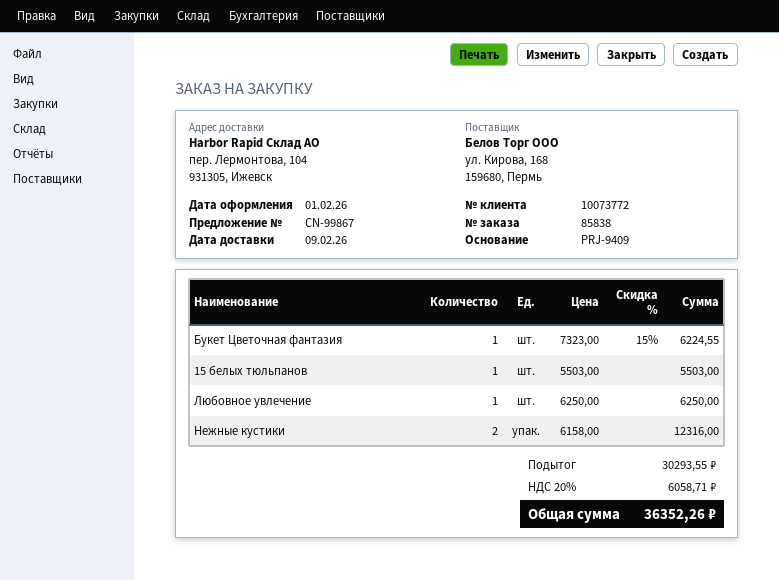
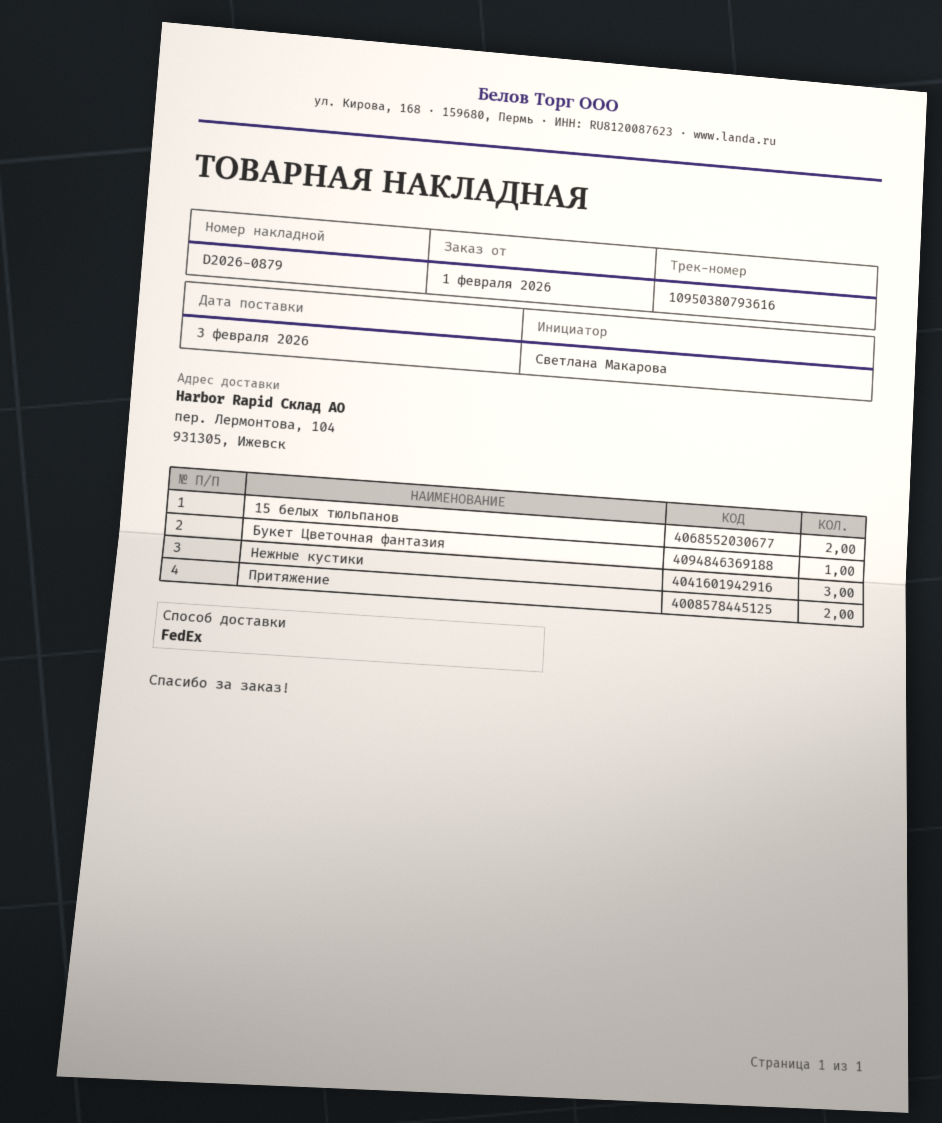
delivery date: 2026-02-09 -> 2026-02-03
15 белых тюльпанов: 1 -> 2
Любовное увлечение: 1 -> none
Нежные кустики: 2 -> 3
Притяжение: none -> 2

